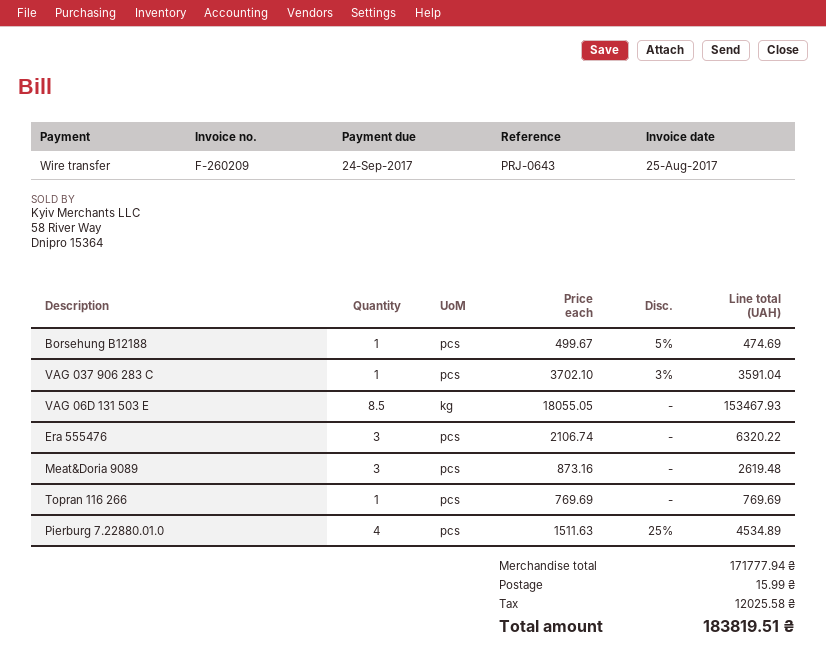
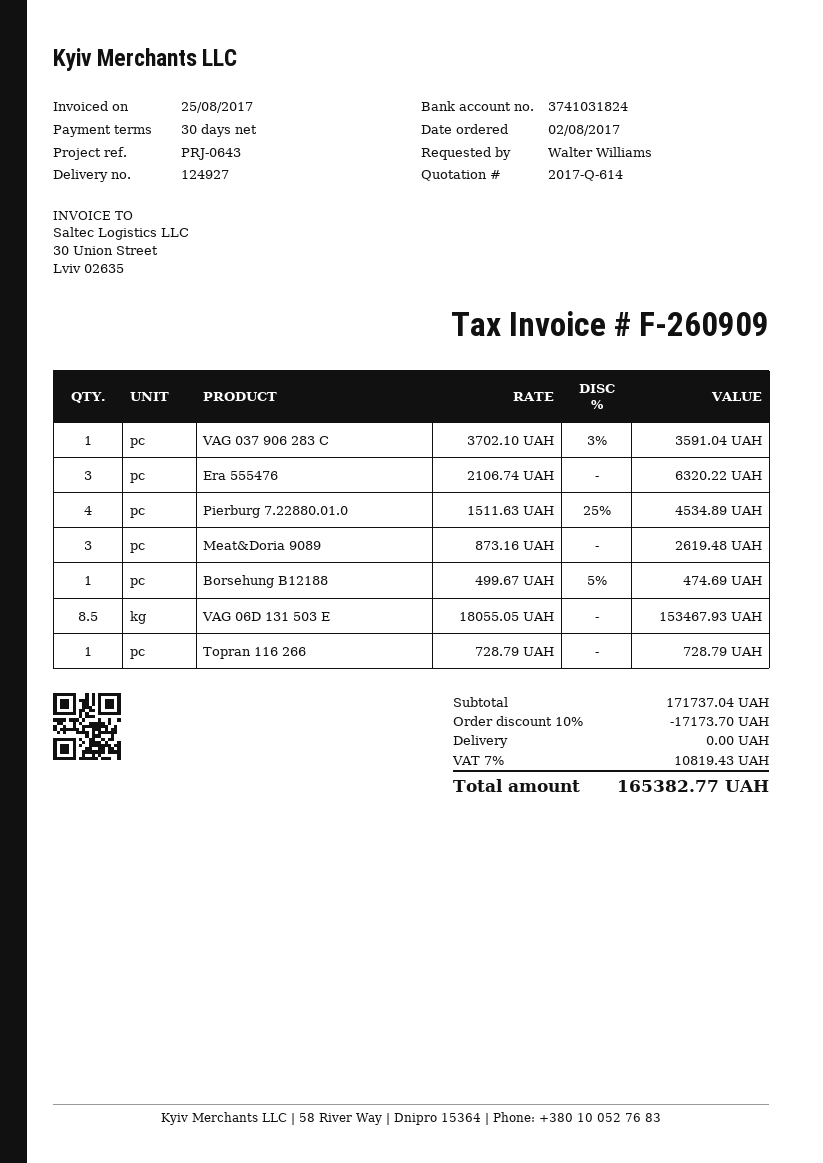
invoice number: F-260209 -> F-260909
Topran 116 266: 1 x 769.69 = 769.69 -> 1 x 728.79 = 728.79
subtotal: 171777.94 -> 171737.04
discount: none -> 10% = 17173.70
shipping: 15.99 -> 0.00
tax: 12025.58 -> 10819.43
total: 183819.51 -> 165382.77

